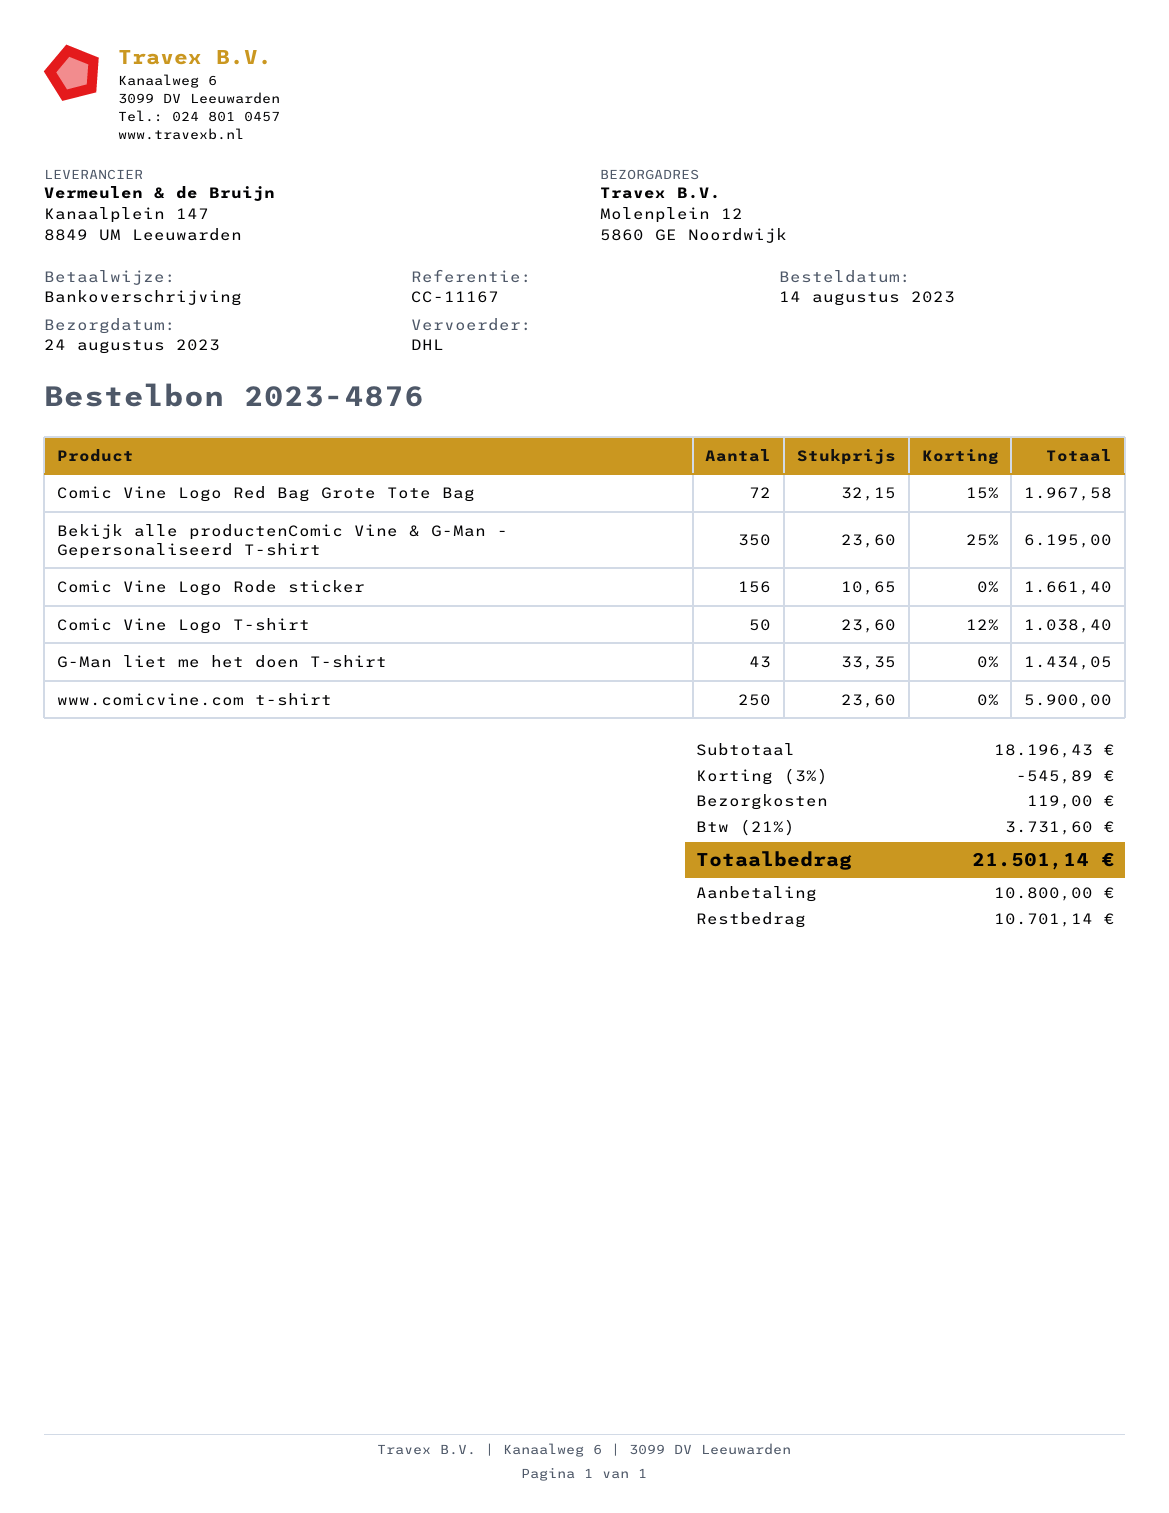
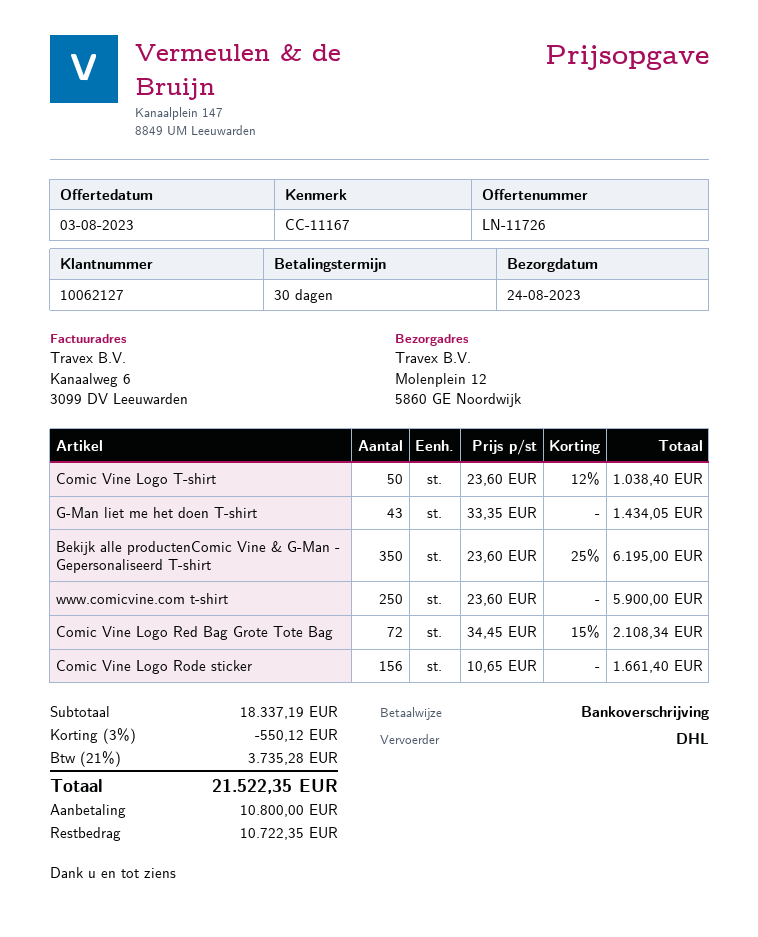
Comic Vine Logo Red Bag Grote Tote Bag: 72 x 32.15 - 15% = 1967.58 -> 72 x 34.45 - 15% = 2108.34
subtotal: 18196.43 -> 18337.19
discount: 3% = 545.89 -> 3% = 550.12
shipping: 119.00 -> none
tax: 21% = 3731.60 -> 21% = 3735.28
total: 21501.14 -> 21522.35
balance: 10701.14 -> 10722.35

